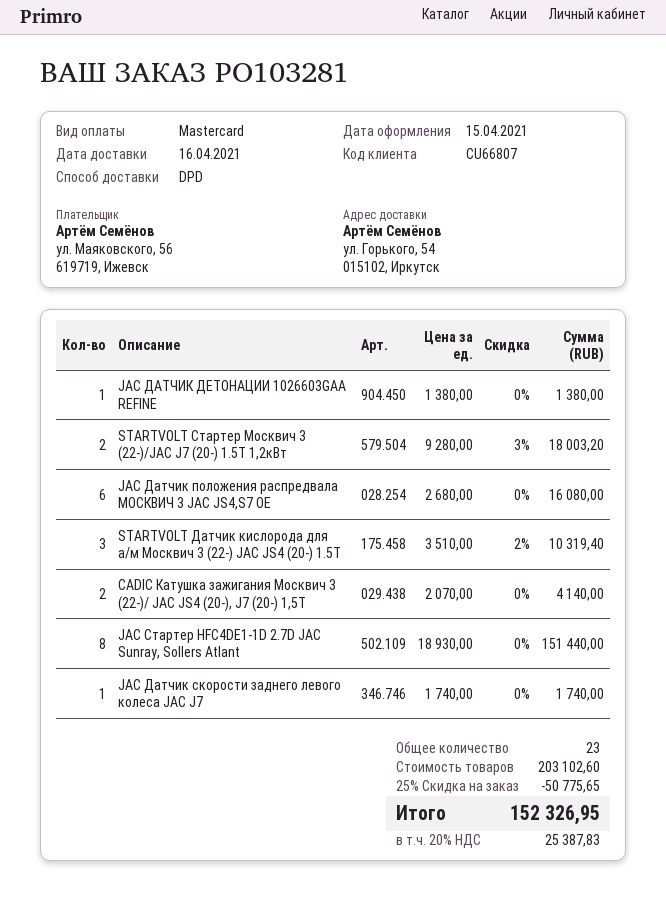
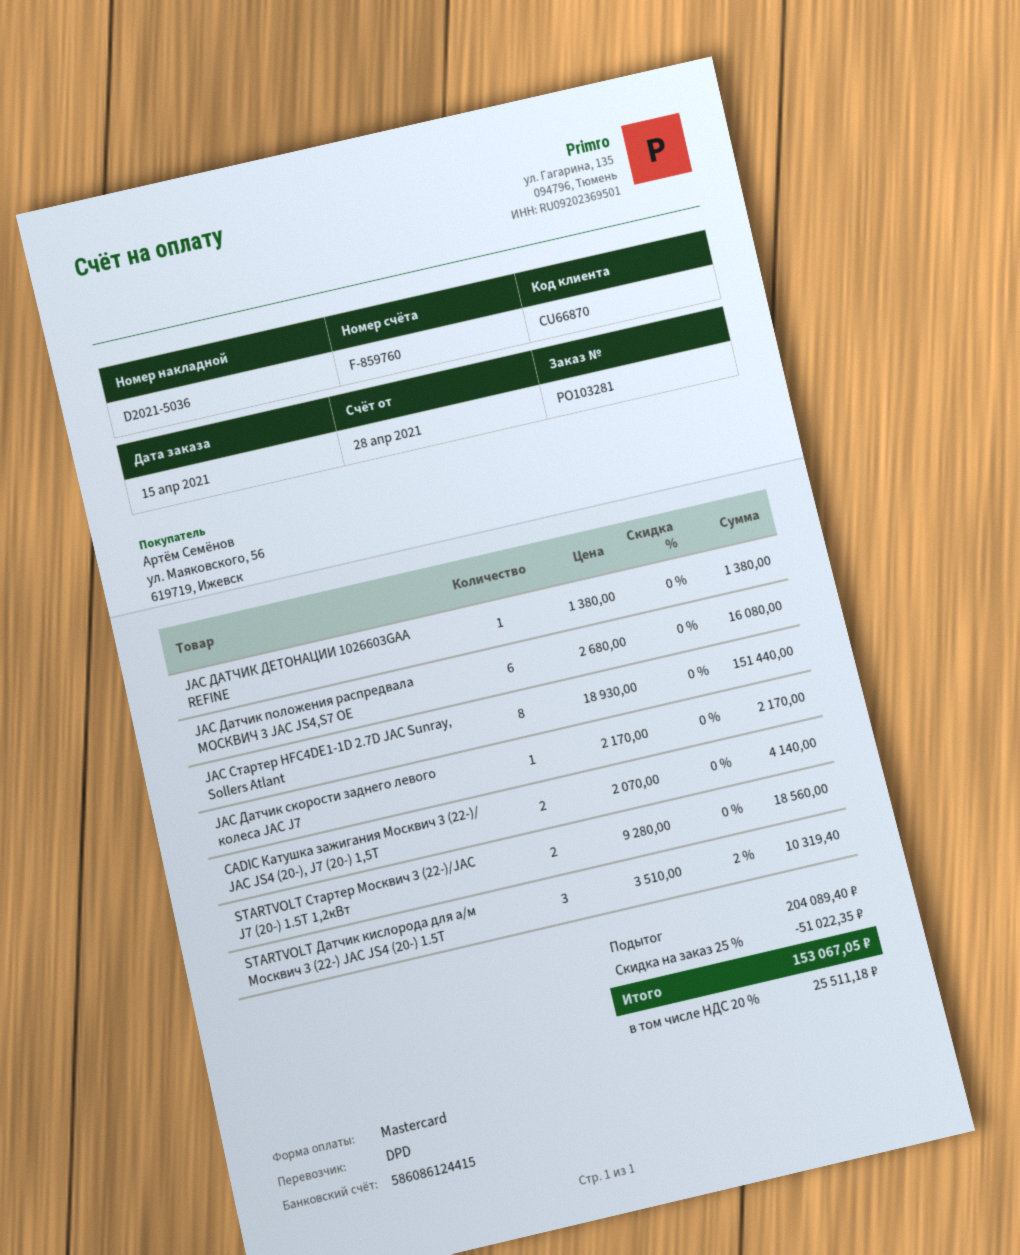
customer number: CU66807 -> CU66870
STARTVOLT Стартер Москвич 3 (22-)/JAC J7 (20-) 1.5T 1,2кВт: 2 x 9280.00 - 3% = 18003.20 -> 2 x 9280.00 = 18560.00
JAC Датчик скорости заднего левого колеса JAC J7: 1 x 1740.00 = 1740.00 -> 1 x 2170.00 = 2170.00
subtotal: 203102.60 -> 204089.40
discount: 25% = 50775.65 -> 25% = 51022.35
tax: 20% = 25387.83 -> 20% = 25511.18
total: 152326.95 -> 153067.05

